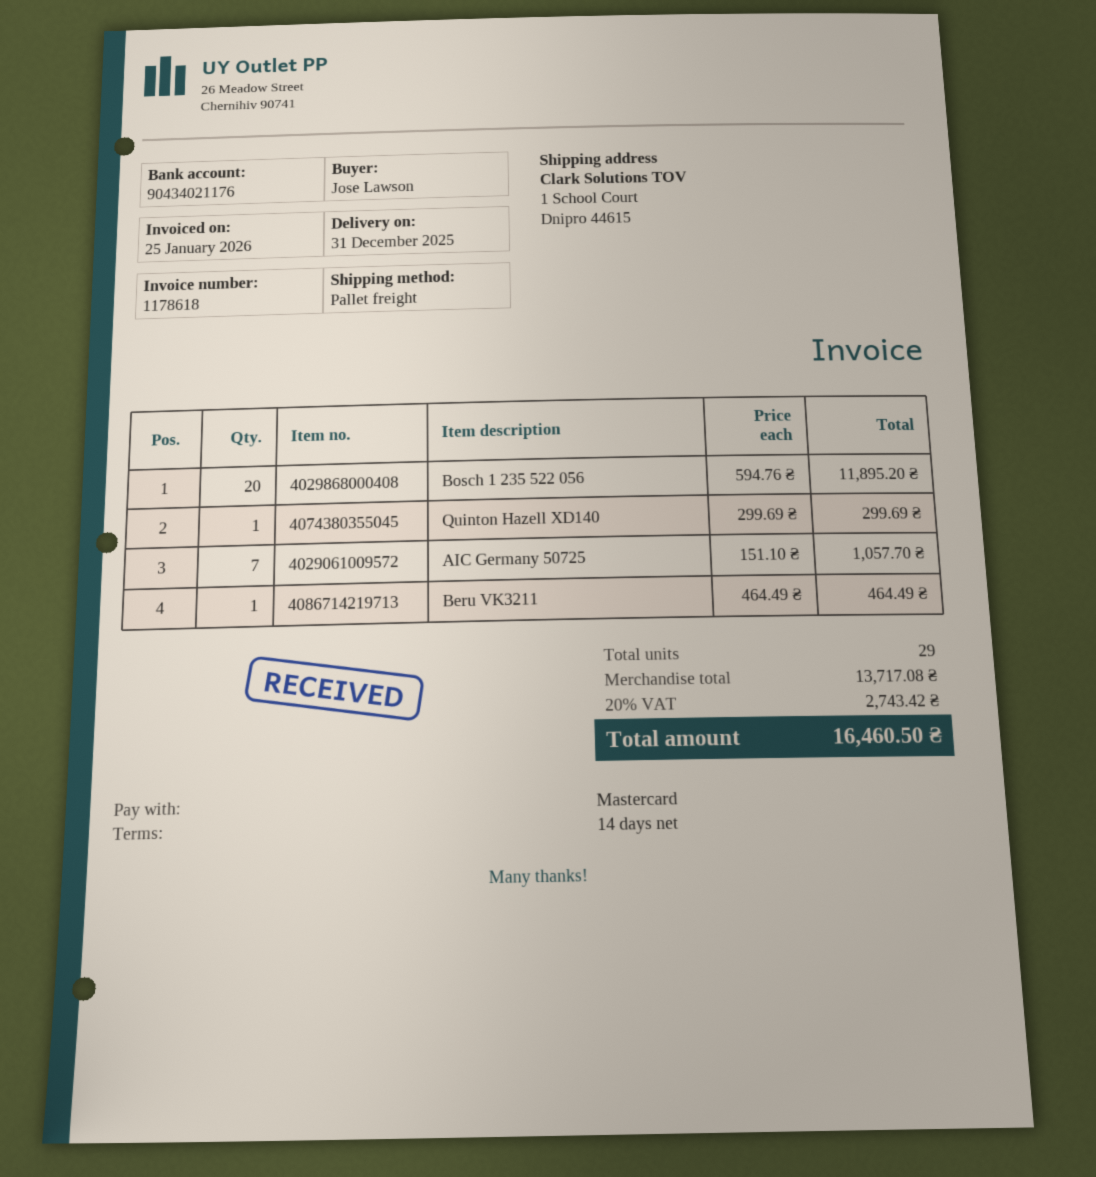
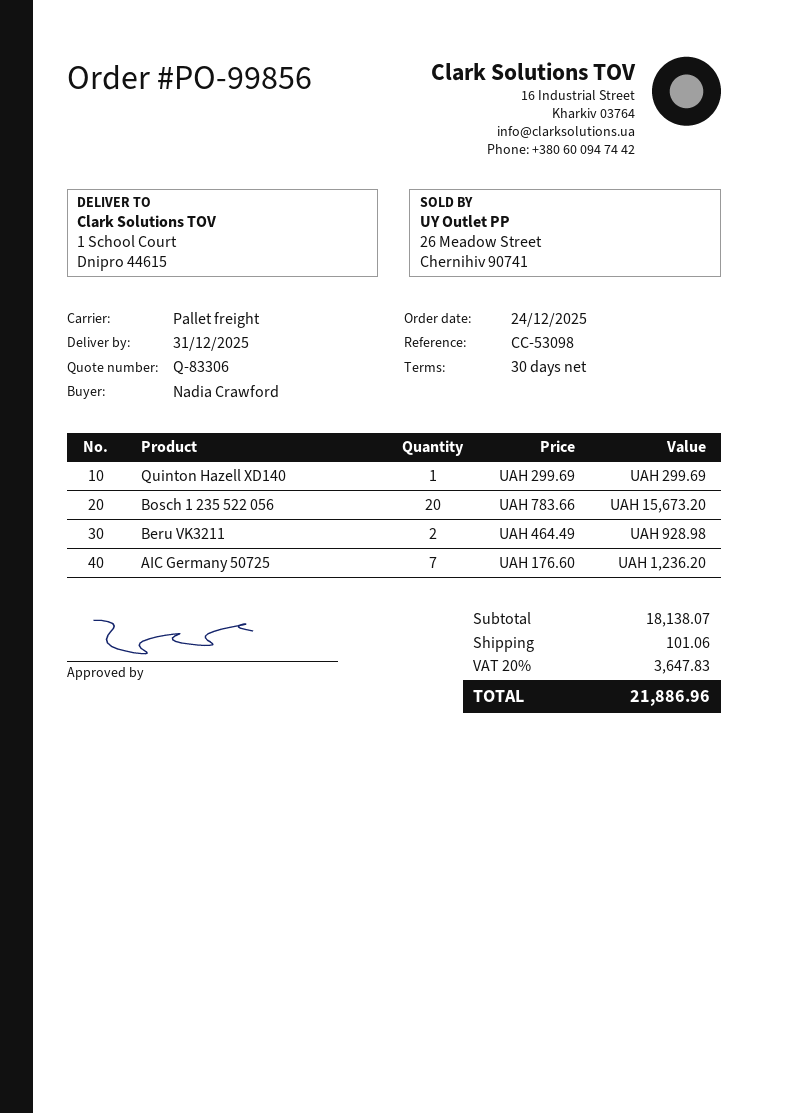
payment terms: 14 days -> 30 days
ordered by: Jose Lawson -> Nadia Crawford
Bosch 1 235 522 056: 20 x 594.76 = 11895.20 -> 20 x 783.66 = 15673.20
AIC Germany 50725: 7 x 151.10 = 1057.70 -> 7 x 176.60 = 1236.20
Beru VK3211: 1 x 464.49 = 464.49 -> 2 x 464.49 = 928.98
subtotal: 13717.08 -> 18138.07
shipping: none -> 101.06
tax: 20% = 2743.42 -> 20% = 3647.83
total: 16460.50 -> 21886.96

